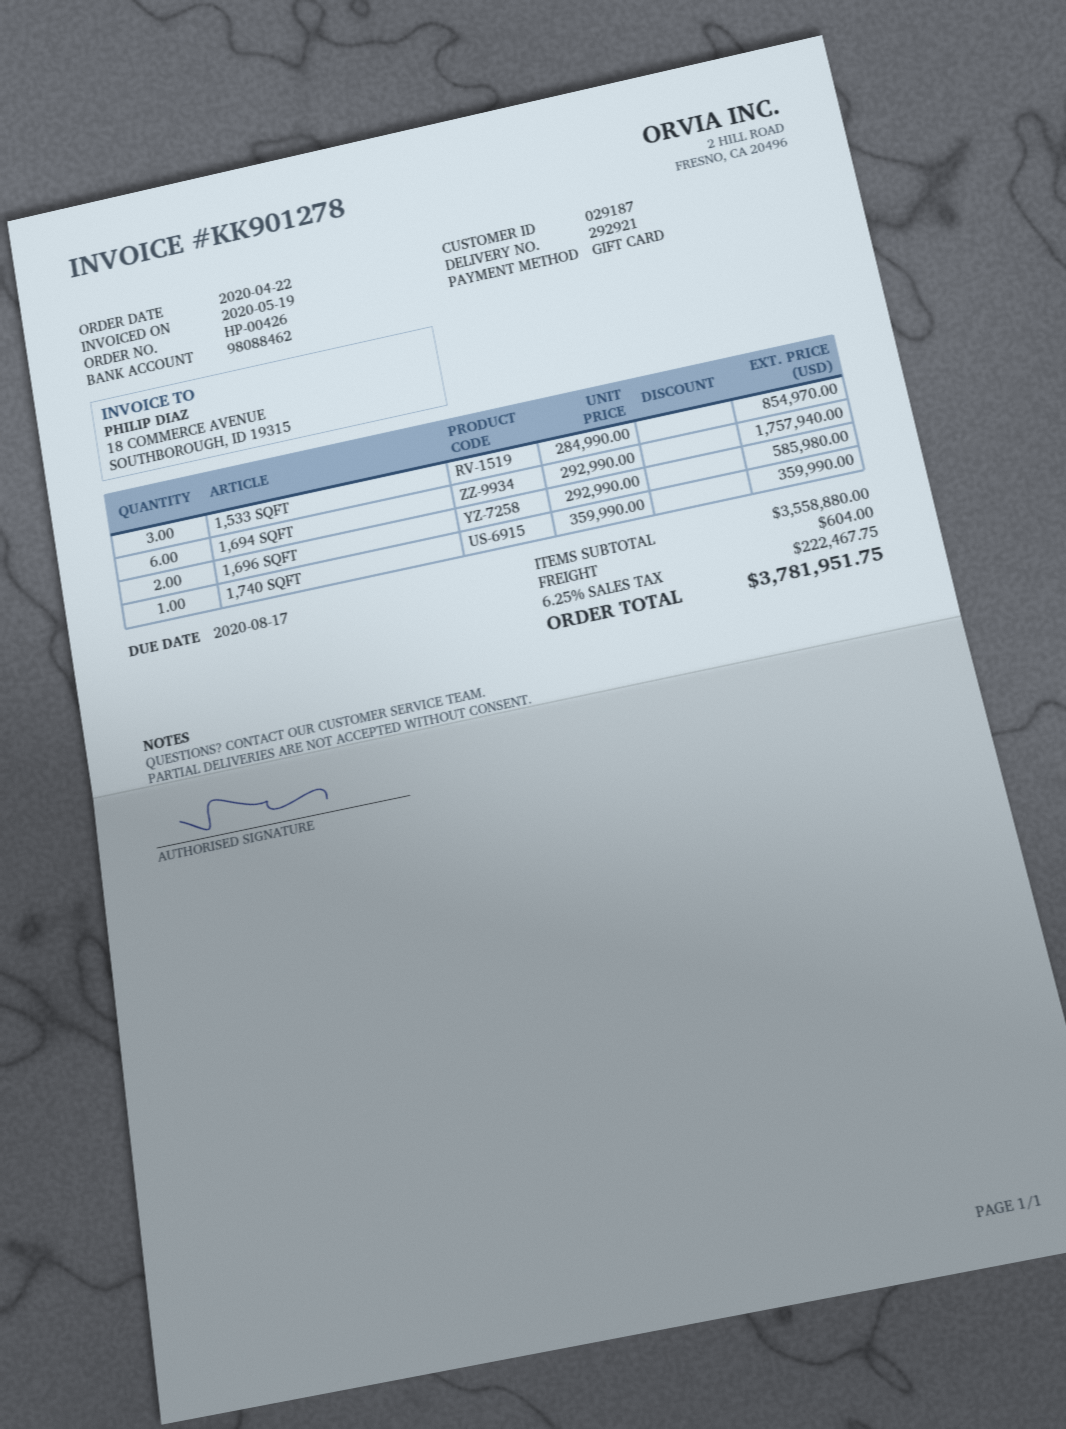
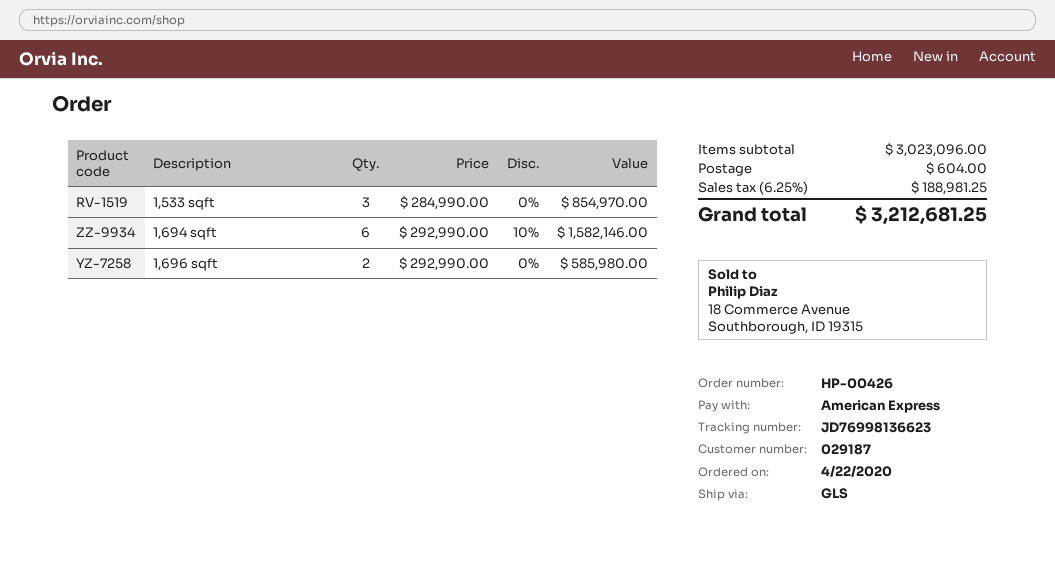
payment method: gift card -> American Express
1,694 SQFT: 6 x 292990.00 = 1757940.00 -> 6 x 292990.00 - 10% = 1582146.00
1,740 SQFT: 1 x 359990.00 = 359990.00 -> none
subtotal: 3558880.00 -> 3023096.00
tax: 6.25% = 222467.75 -> 6.25% = 188981.25
total: 3781951.75 -> 3212681.25

